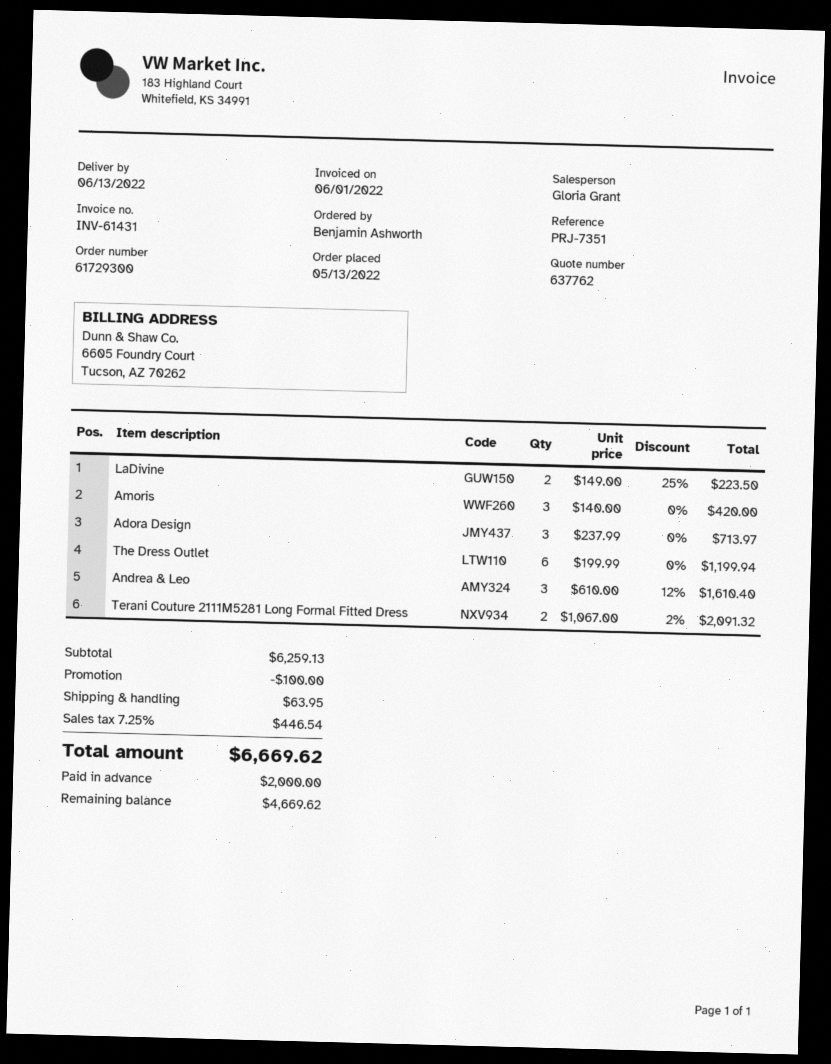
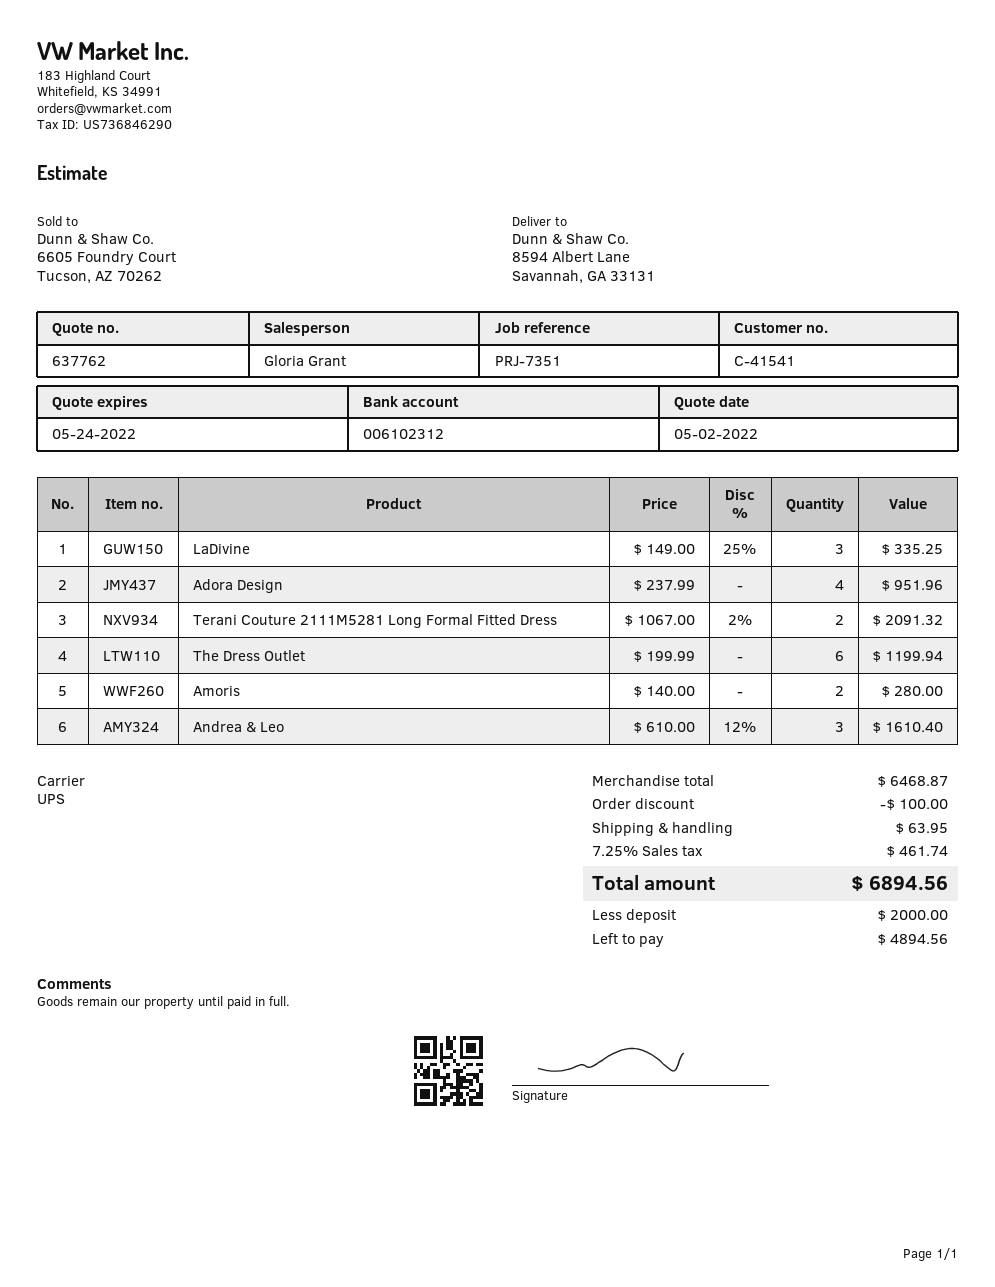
LaDivine: 2 x 149.00 - 25% = 223.50 -> 3 x 149.00 - 25% = 335.25
Amoris: 3 x 140.00 = 420.00 -> 2 x 140.00 = 280.00
Adora Design: 3 x 237.99 = 713.97 -> 4 x 237.99 = 951.96
subtotal: 6259.13 -> 6468.87
tax: 7.25% = 446.54 -> 7.25% = 461.74
total: 6669.62 -> 6894.56
balance: 4669.62 -> 4894.56

